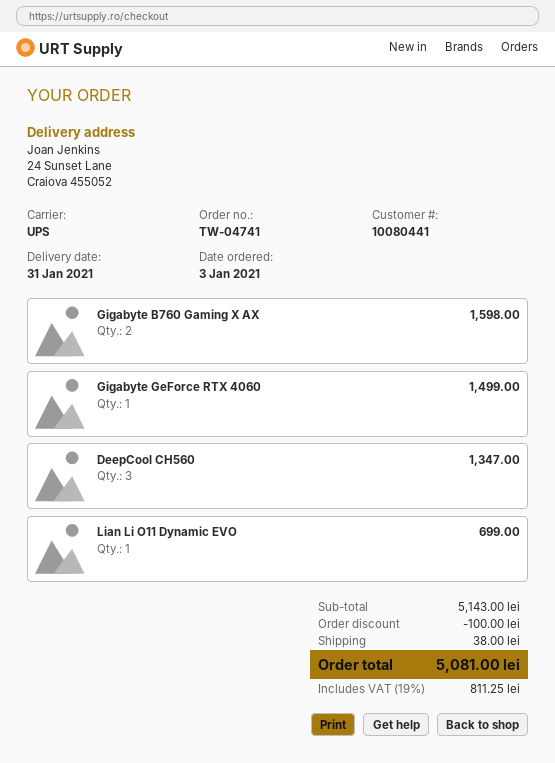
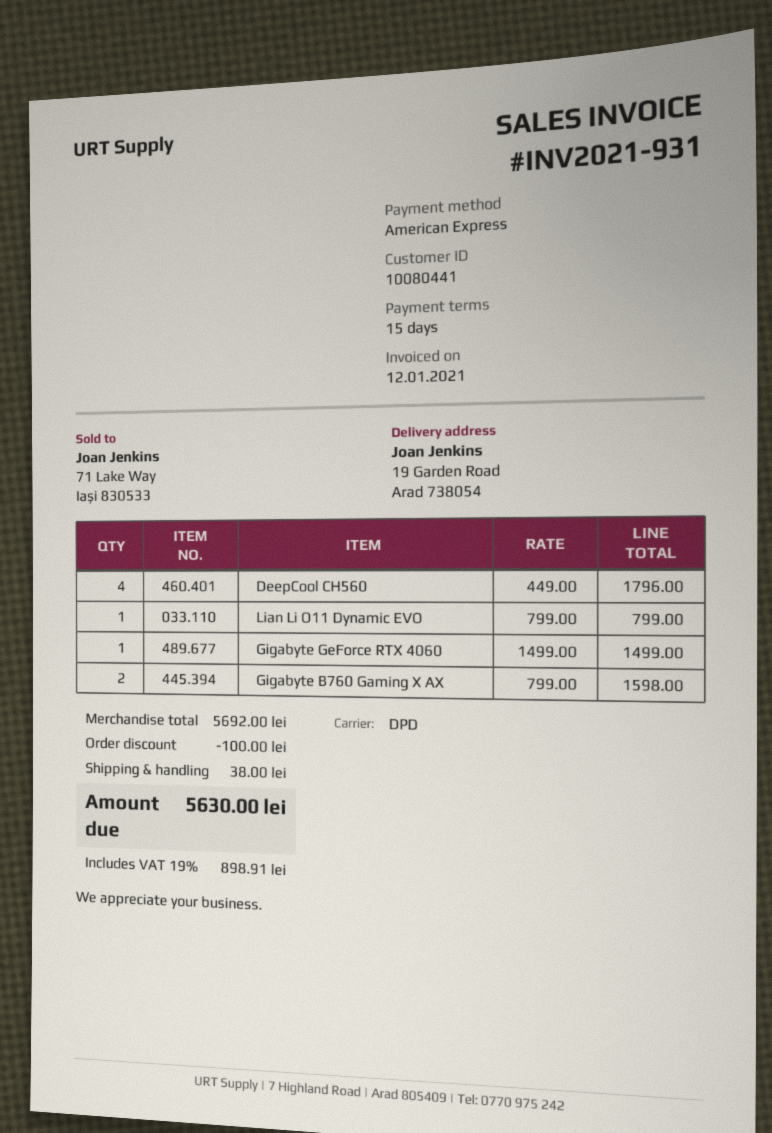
shipping method: UPS -> DPD
ship to: 24 Sunset Lane, Craiova 455052 -> 19 Garden Road, Arad 738054
DeepCool CH560: 3 for 1347.00 -> 4 for 1796.00
Lian Li O11 Dynamic EVO: 1 for 699.00 -> 1 for 799.00
subtotal: 5143.00 -> 5692.00
tax: 19% = 811.25 -> 19% = 898.91
total: 5081.00 -> 5630.00

